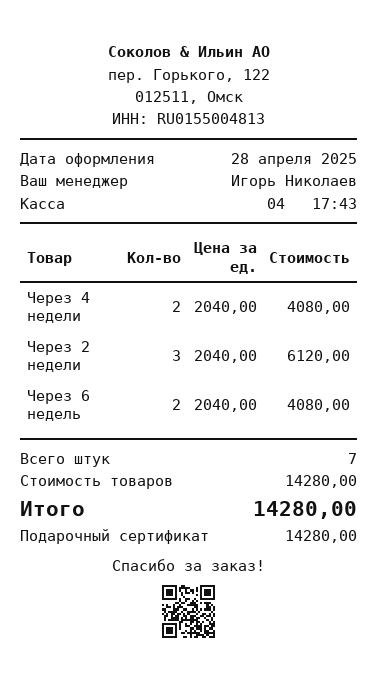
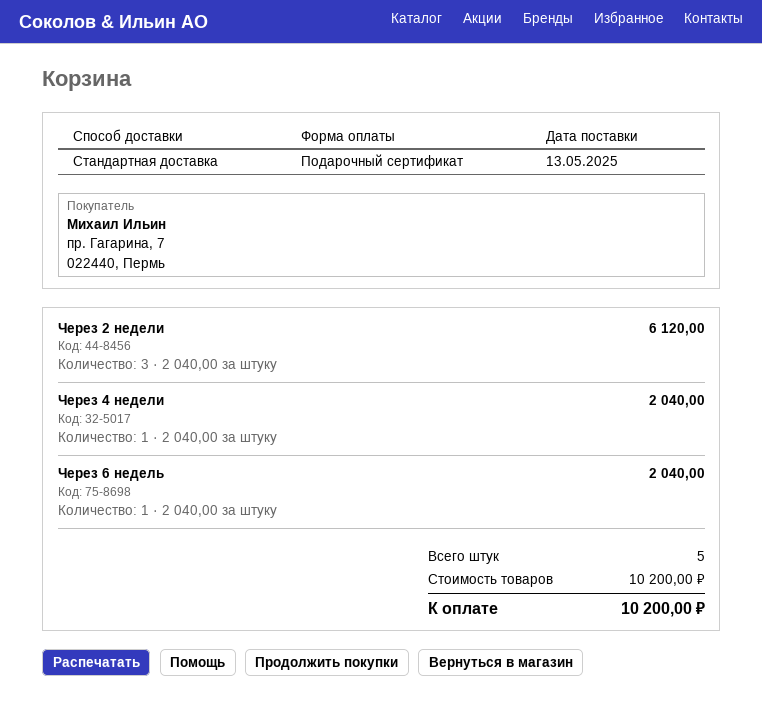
Через 4 недели: 2 x 2040.00 = 4080.00 -> 1 x 2040.00 = 2040.00
Через 6 недель: 2 x 2040.00 = 4080.00 -> 1 x 2040.00 = 2040.00
total quantity: 7 -> 5
subtotal: 14280.00 -> 10200.00
total: 14280.00 -> 10200.00

